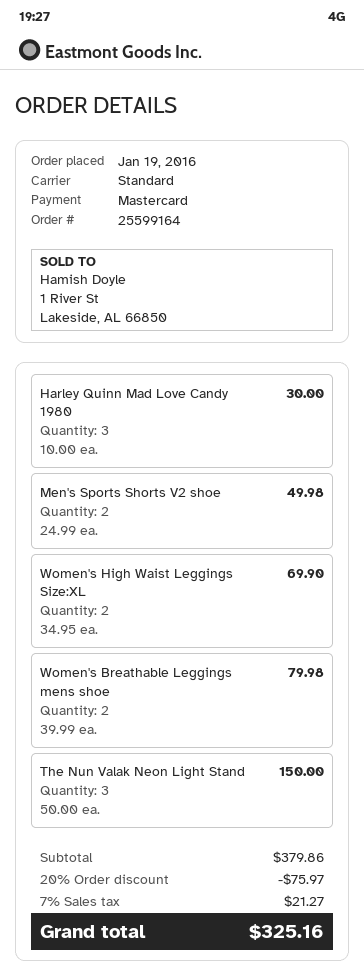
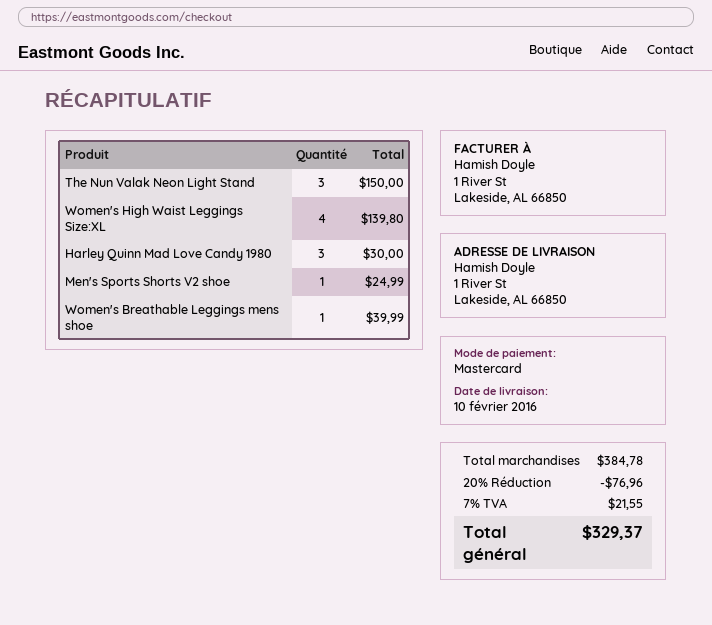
Men's Sports Shorts V2 shoe: 2 for 49.98 -> 1 for 24.99
Women's High Waist Leggings Size:XL: 2 for 69.90 -> 4 for 139.80
Women's Breathable Leggings mens shoe: 2 for 79.98 -> 1 for 39.99
subtotal: 379.86 -> 384.78
discount: 20% = 75.97 -> 20% = 76.96
tax: 7% = 21.27 -> 7% = 21.55
total: 325.16 -> 329.37

